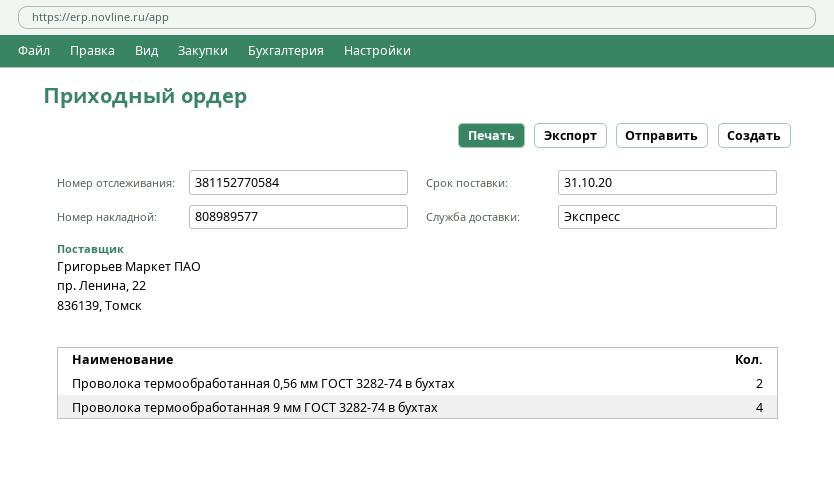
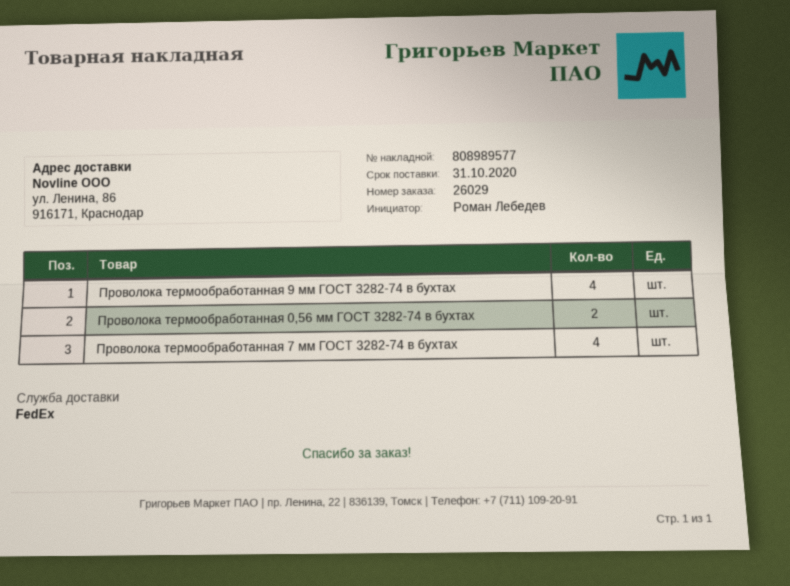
shipping method: express -> FedEx
Проволока термообработанная 7 мм ГОСТ 3282-74 в бухтах: none -> 4

